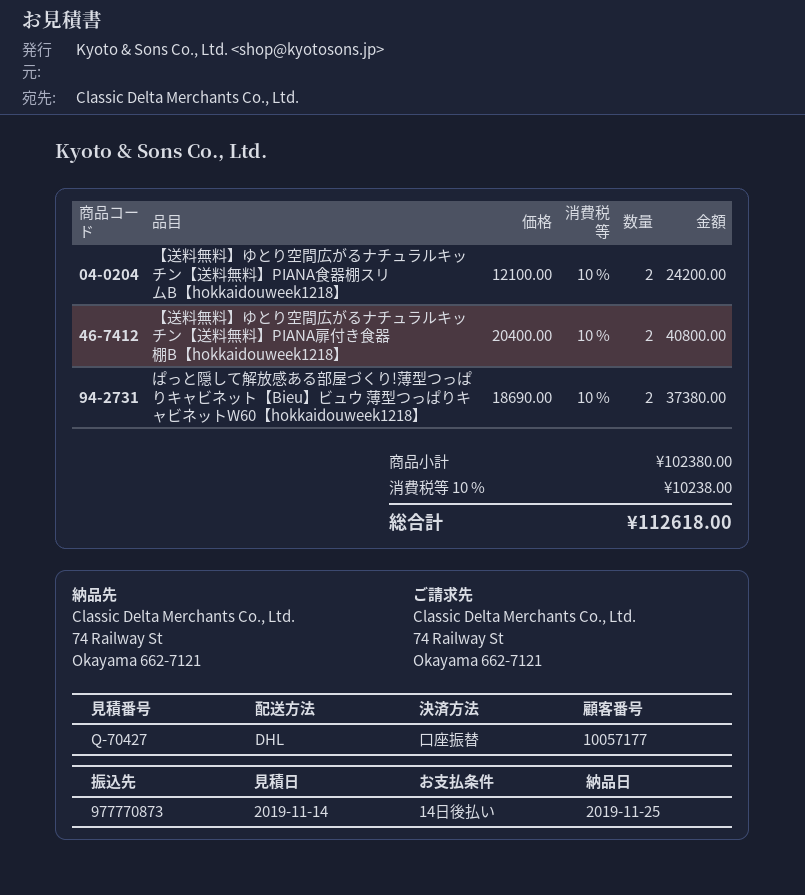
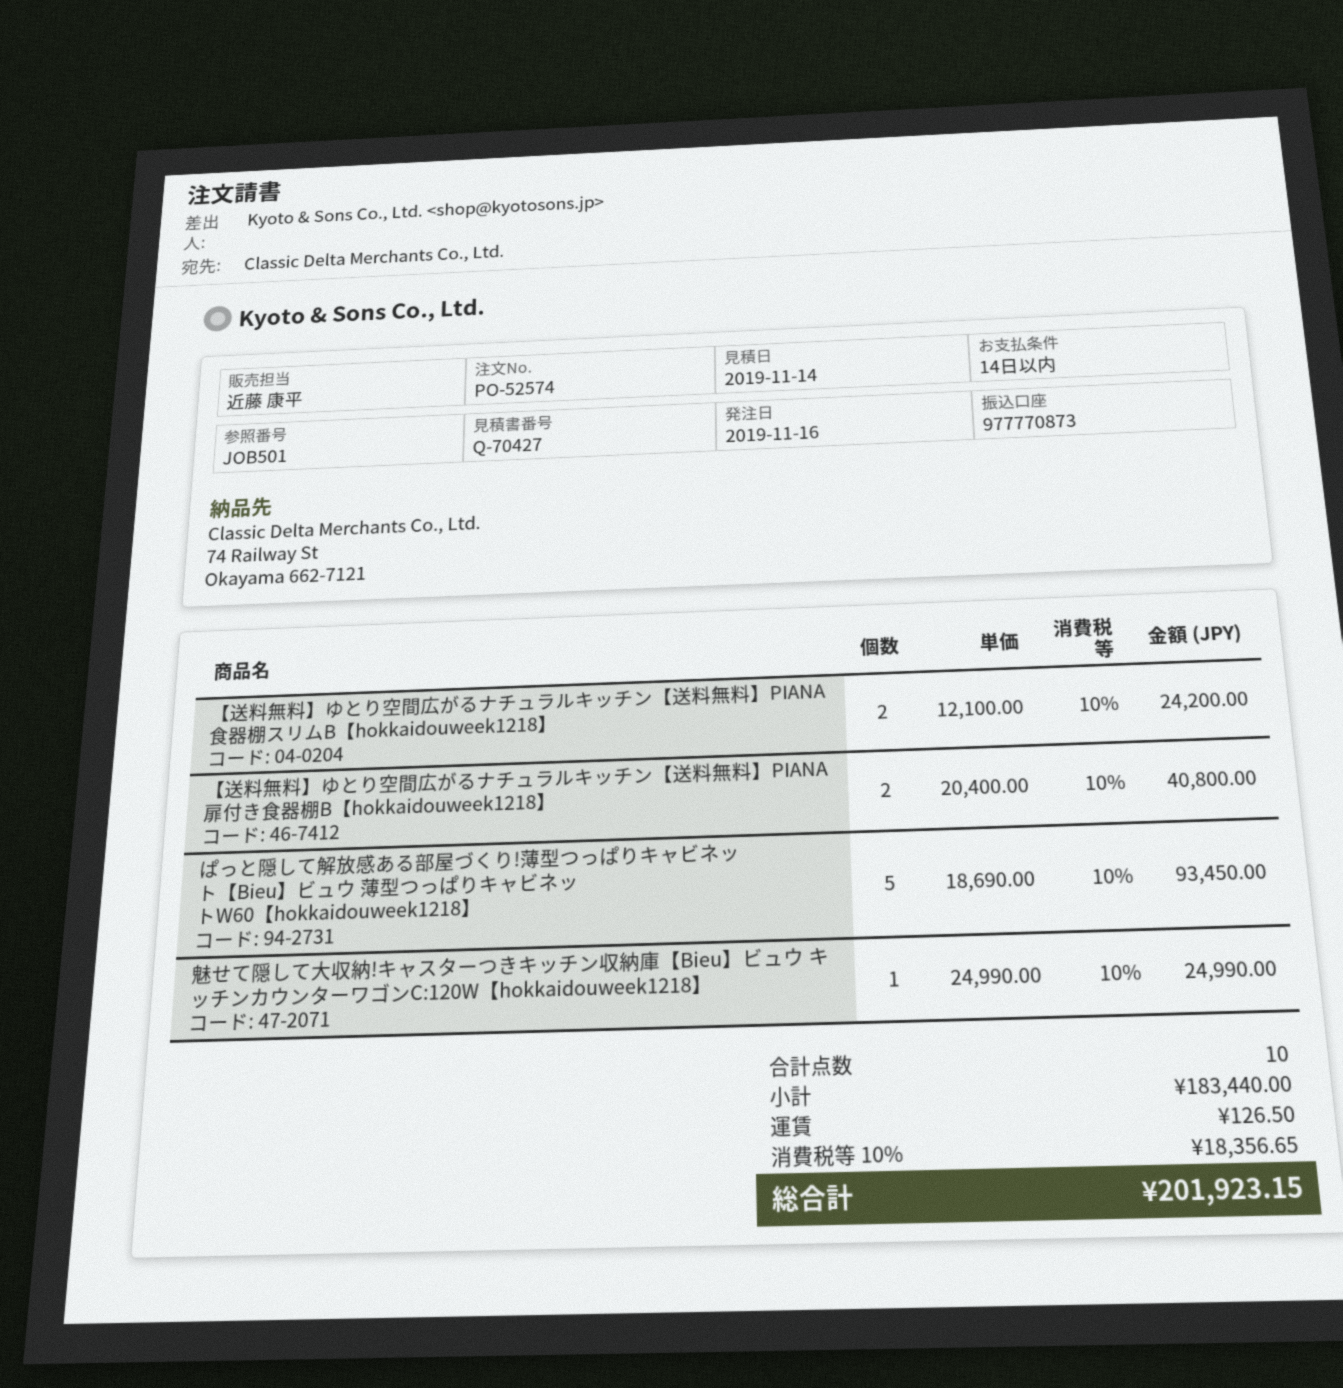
ぱっと隠して解放感ある部屋づくり!薄型つっぱりキャビネット【Bieu】ビュウ 薄型つっぱりキャビネットW60【hokkaidouweek1218】: 2 x 18690.00 = 37380.00 -> 5 x 18690.00 = 93450.00
魅せて隠して大収納!キャスターつきキッチン収納庫【Bieu】ビュウ キッチンカウンターワゴンC:120W【hokkaidouweek1218】: none -> 1 x 24990.00 = 24990.00
subtotal: 102380.00 -> 183440.00
shipping: none -> 126.50
tax: 10% = 10238.00 -> 10% = 18356.65
total: 112618.00 -> 201923.15

